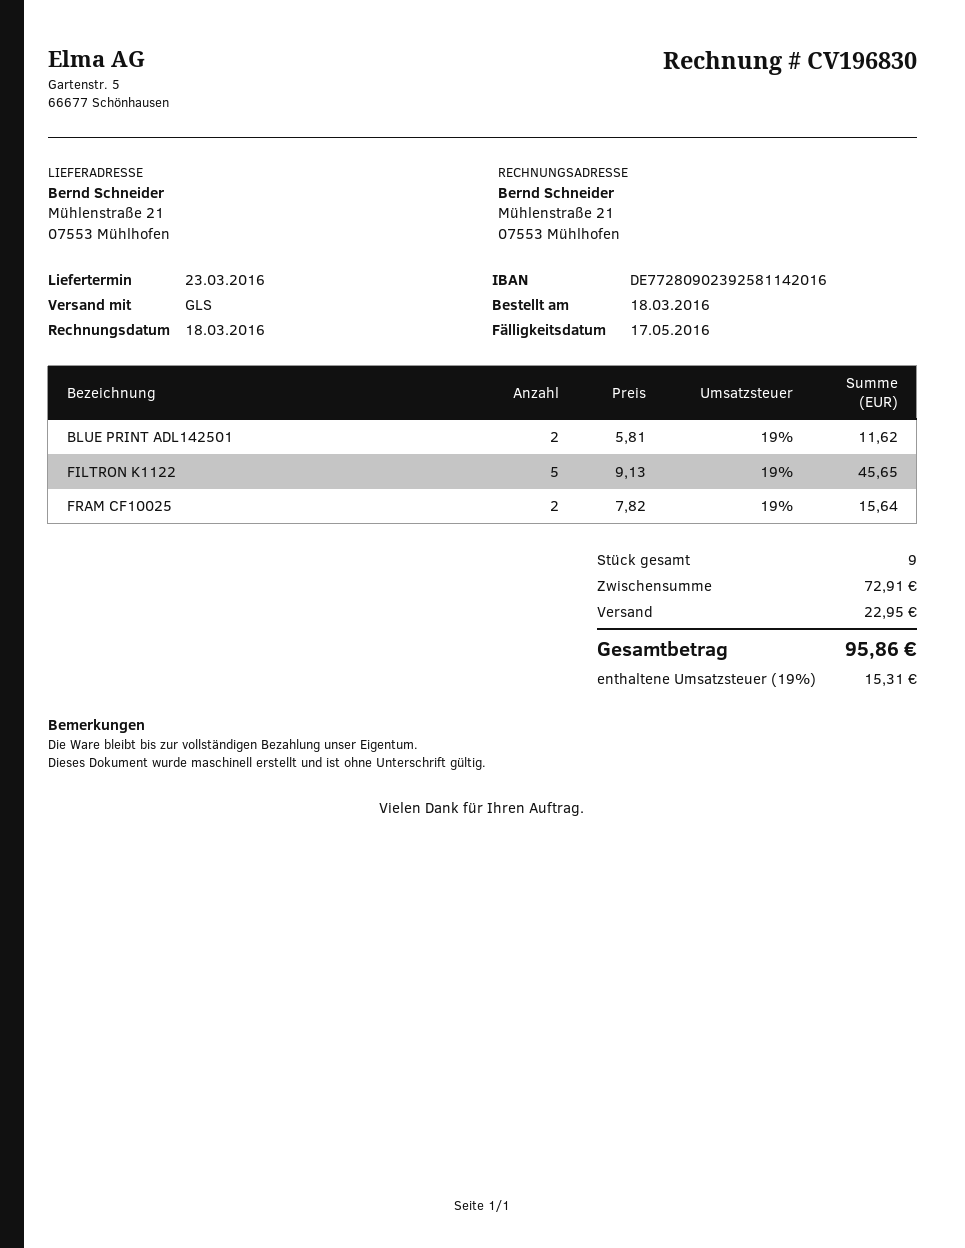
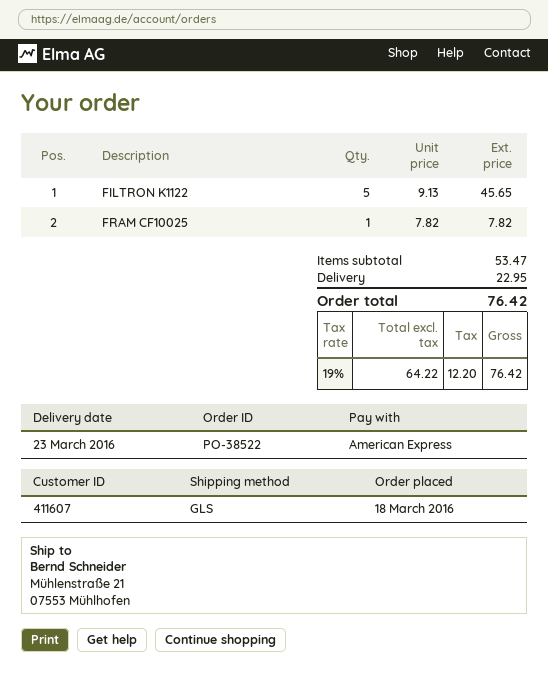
BLUE PRINT ADL142501: 2 x 5.81 = 11.62 -> none
FRAM CF10025: 2 x 7.82 = 15.64 -> 1 x 7.82 = 7.82
subtotal: 72.91 -> 53.47
tax: 19% = 15.31 -> 19% = 12.20
total: 95.86 -> 76.42

